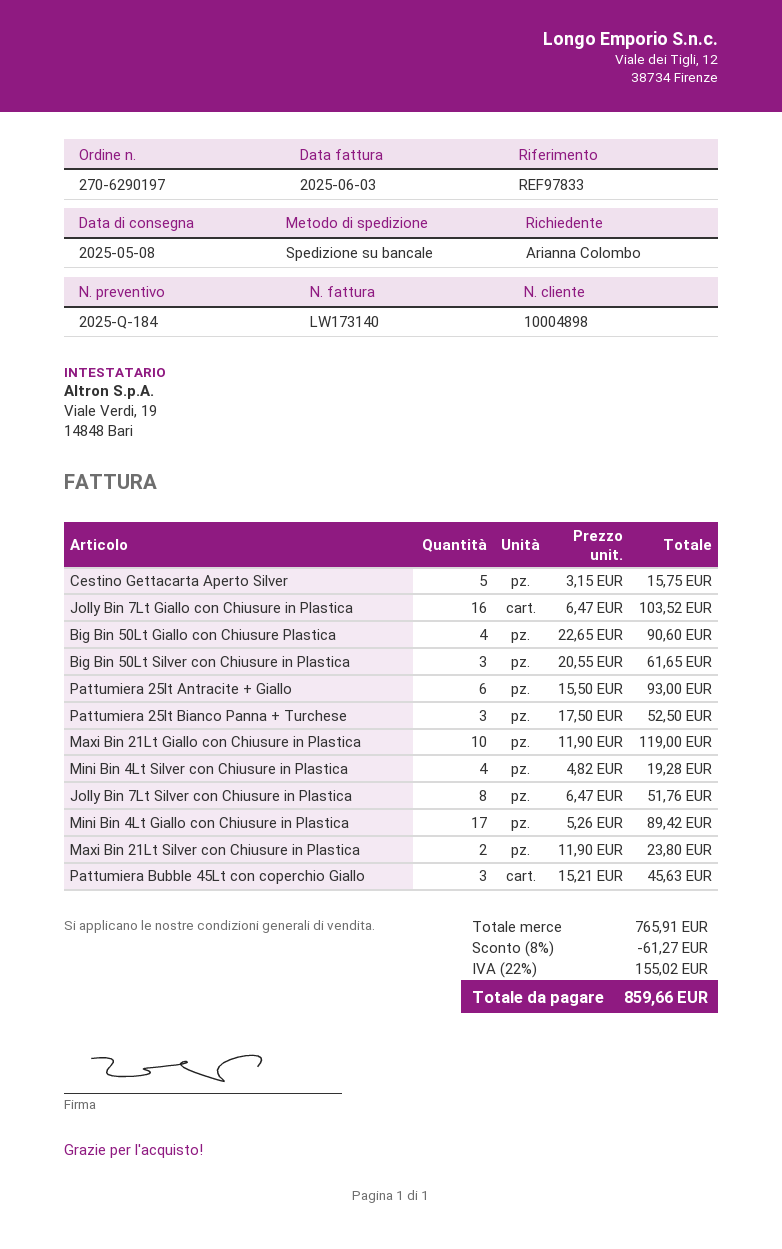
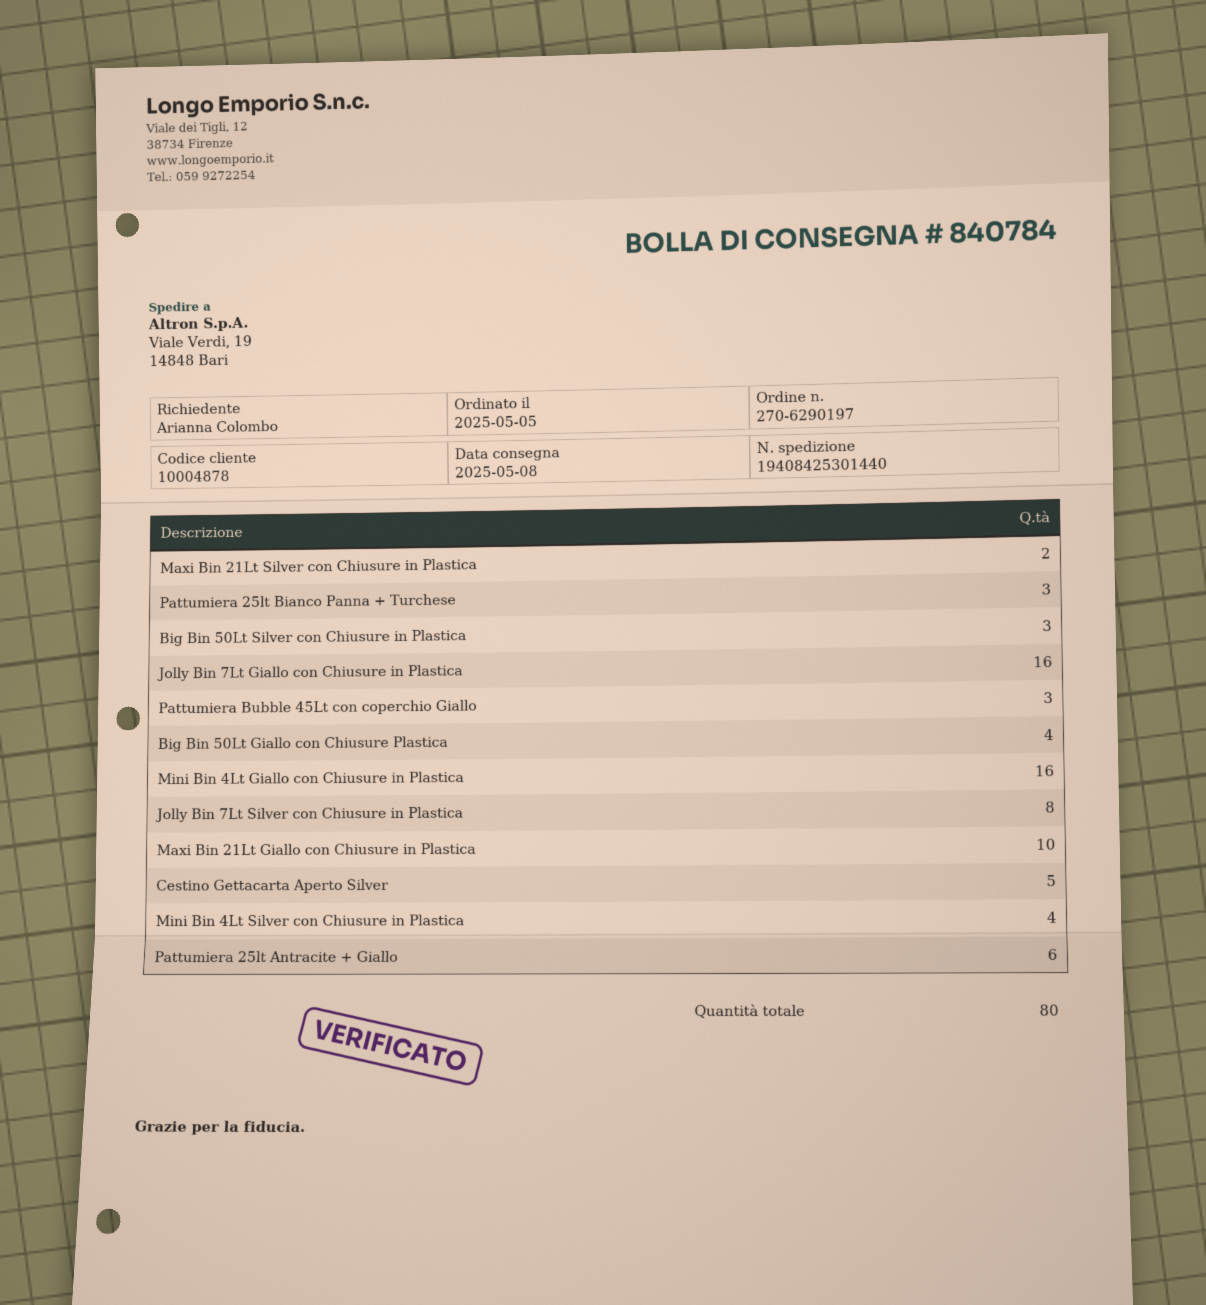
customer number: 10004898 -> 10004878
Mini Bin 4Lt Giallo con Chiusure in Plastica: 17 -> 16

